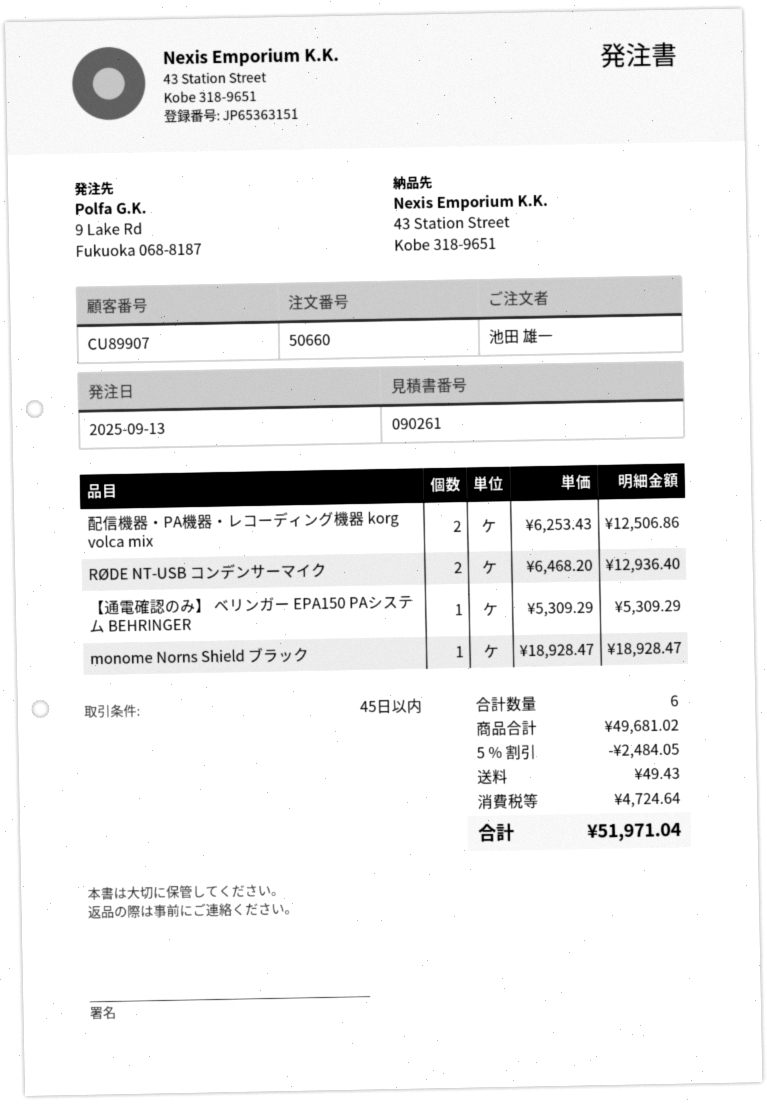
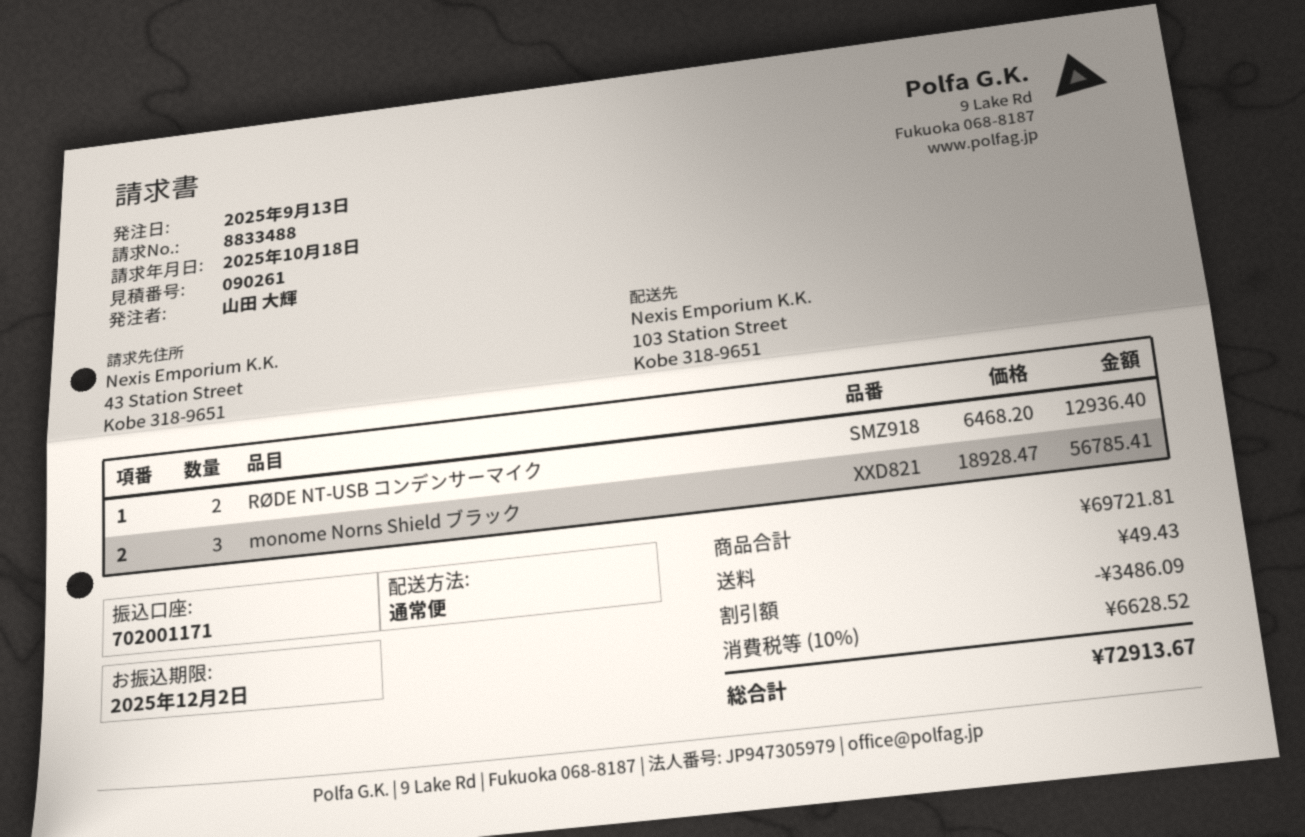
ordered by: 池田 雄一 -> 山田 大輝
ship to: 43 Station Street, Kobe 318-9651 -> 103 Station Street, Kobe 318-9651
配信機器・PA機器・レコーディング機器 korg volca mix: 2 x 6253.43 = 12506.86 -> none
【通電確認のみ】 ベリンガー EPA150 PAシステム BEHRINGER: 1 x 5309.29 = 5309.29 -> none
monome Norns Shield ブラック: 1 x 18928.47 = 18928.47 -> 3 x 18928.47 = 56785.41
subtotal: 49681.02 -> 69721.81
discount: 2484.05 -> 3486.09
tax: 4724.64 -> 6628.52
total: 51971.04 -> 72913.67

